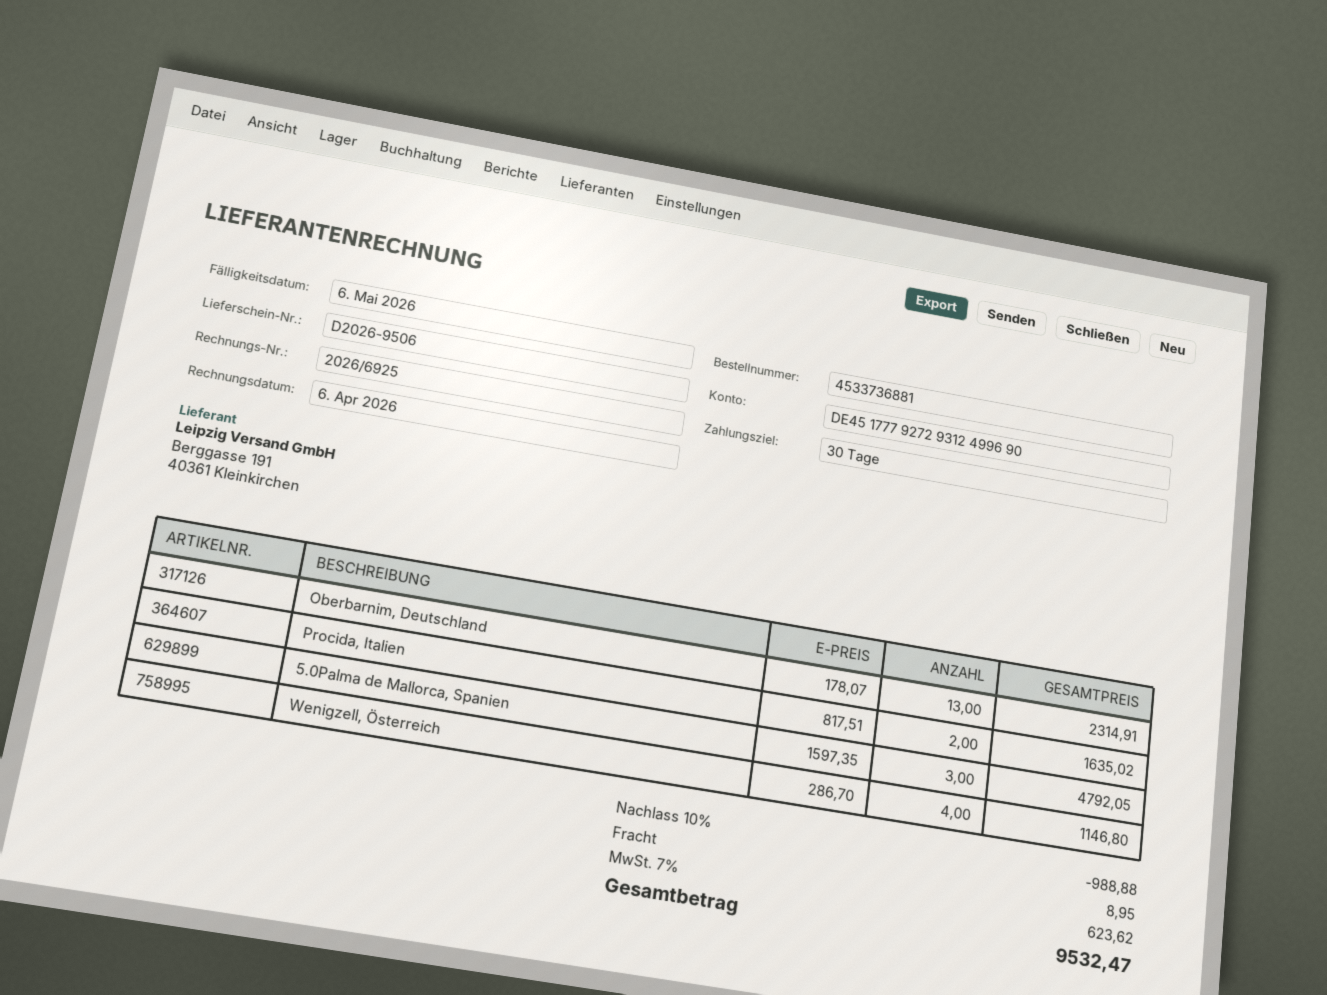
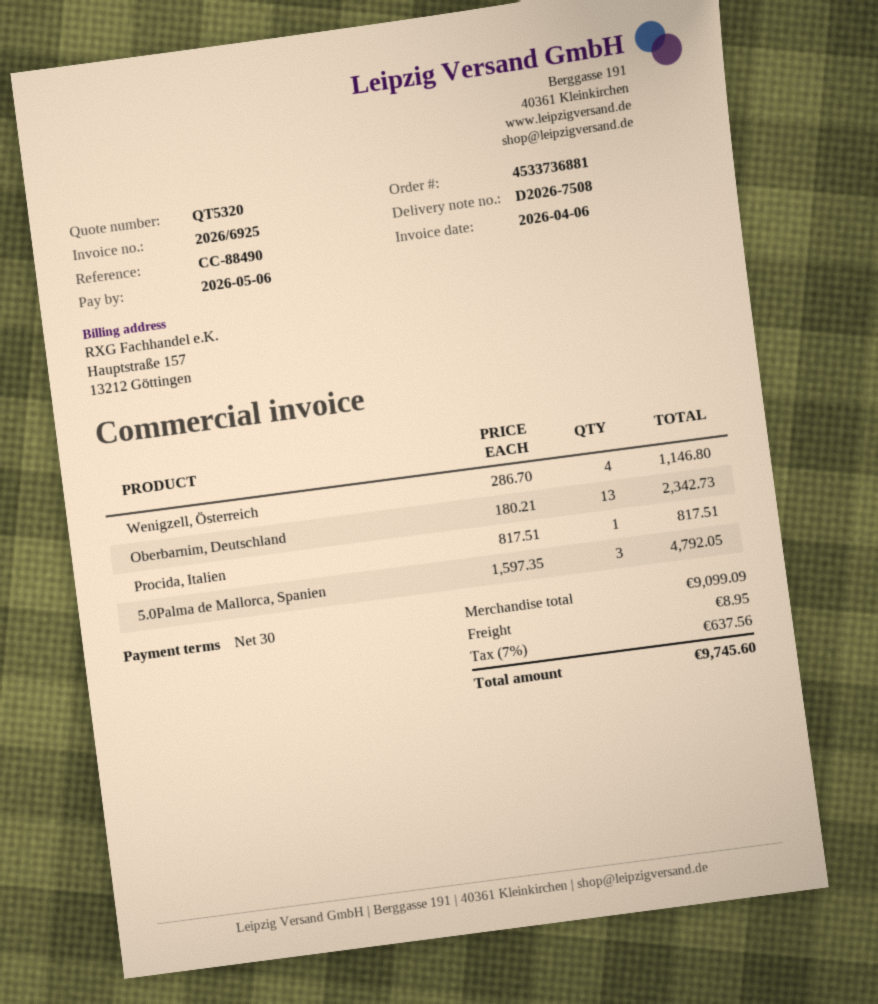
delivery note number: D2026-9506 -> D2026-7508
Oberbarnim, Deutschland: 13 x 178.07 = 2314.91 -> 13 x 180.21 = 2342.73
Procida, Italien: 2 x 817.51 = 1635.02 -> 1 x 817.51 = 817.51
discount: 10% = 988.88 -> none
tax: 7% = 623.62 -> 7% = 637.56
total: 9532.47 -> 9745.60

